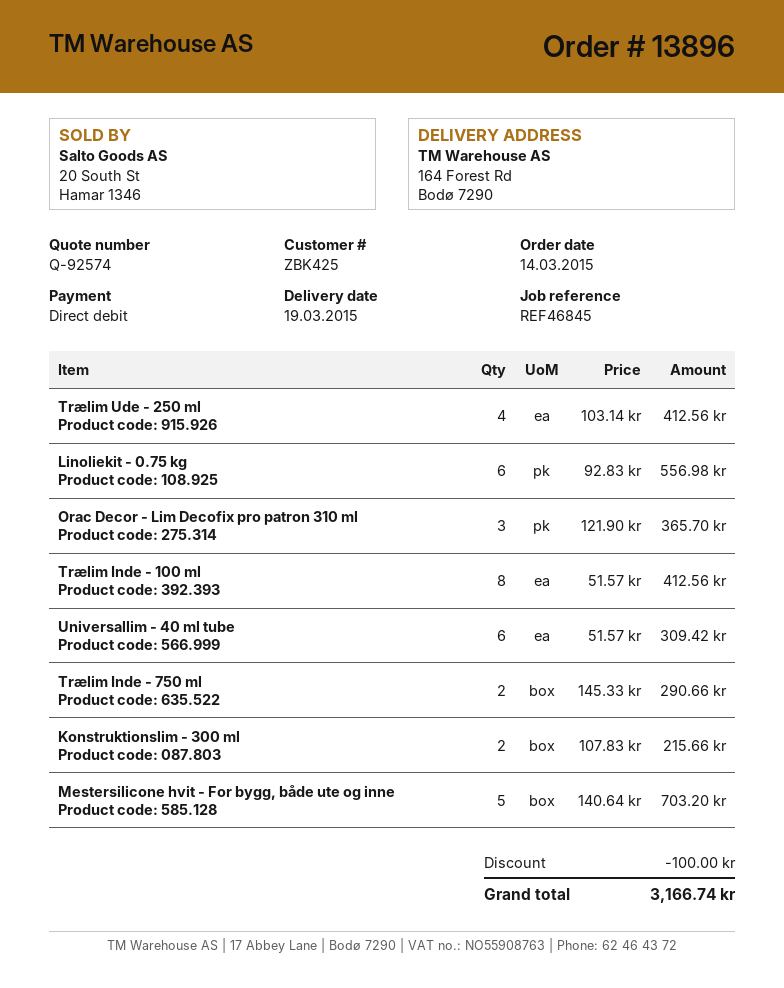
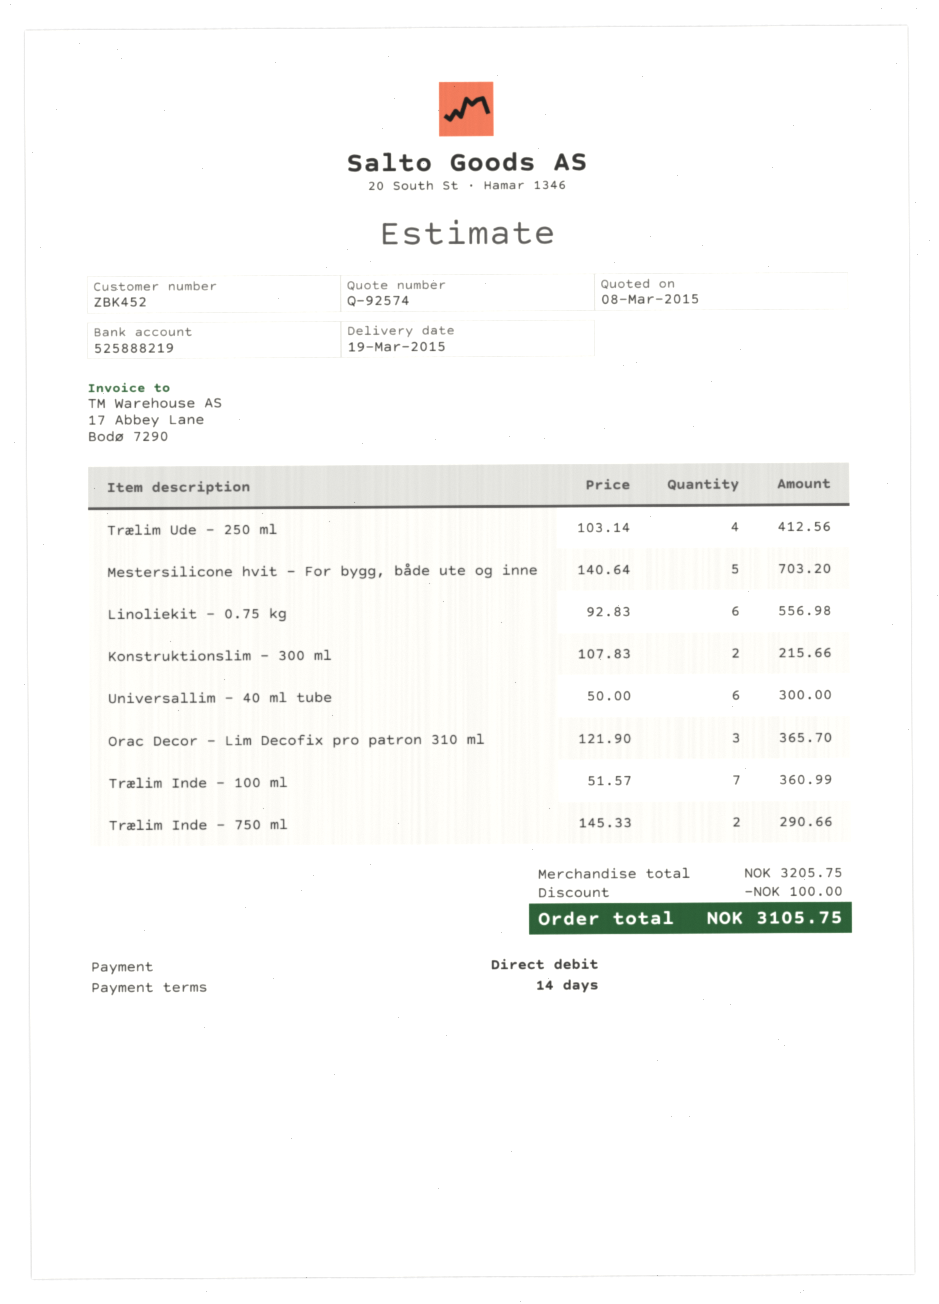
customer number: ZBK425 -> ZBK452
Trælim Inde - 100 ml: 8 x 51.57 = 412.56 -> 7 x 51.57 = 360.99
Universallim - 40 ml tube: 6 x 51.57 = 309.42 -> 6 x 50.00 = 300.00
total: 3166.74 -> 3105.75

